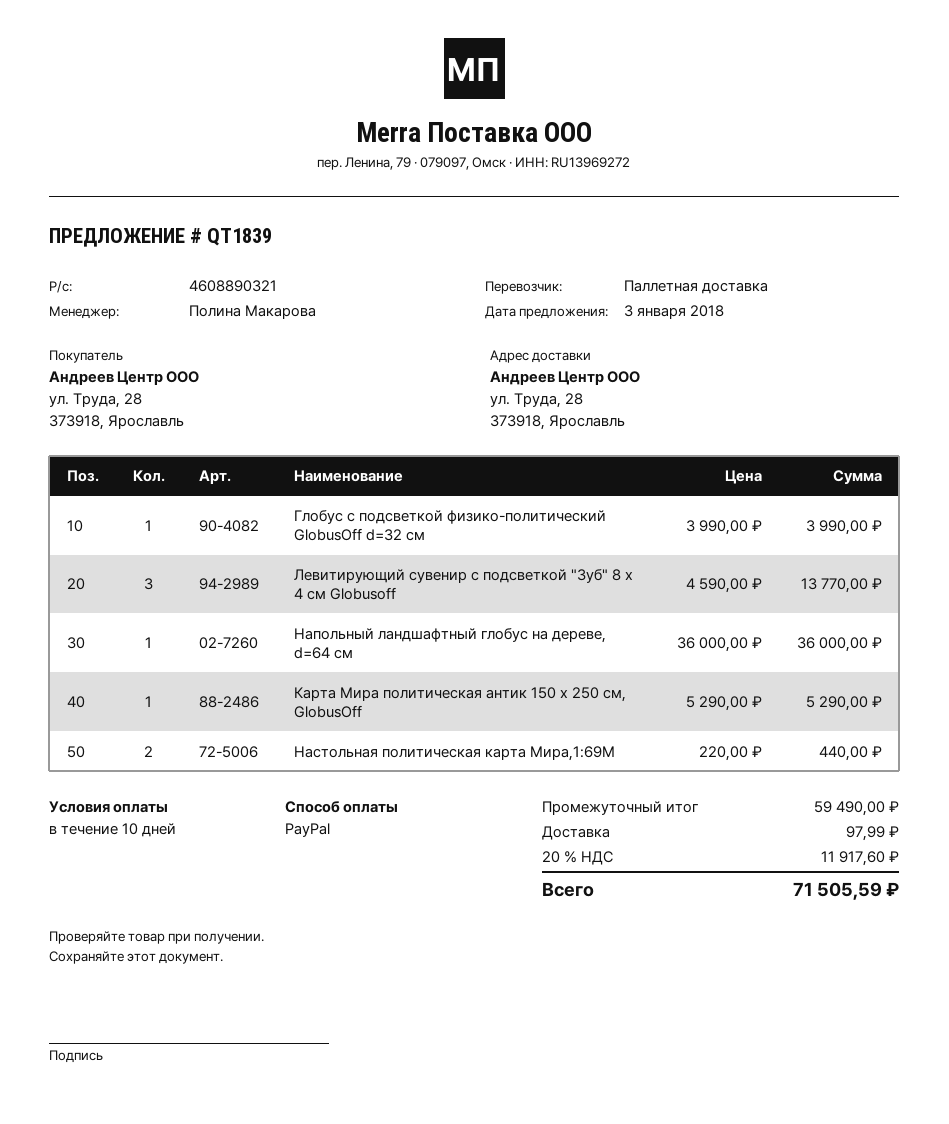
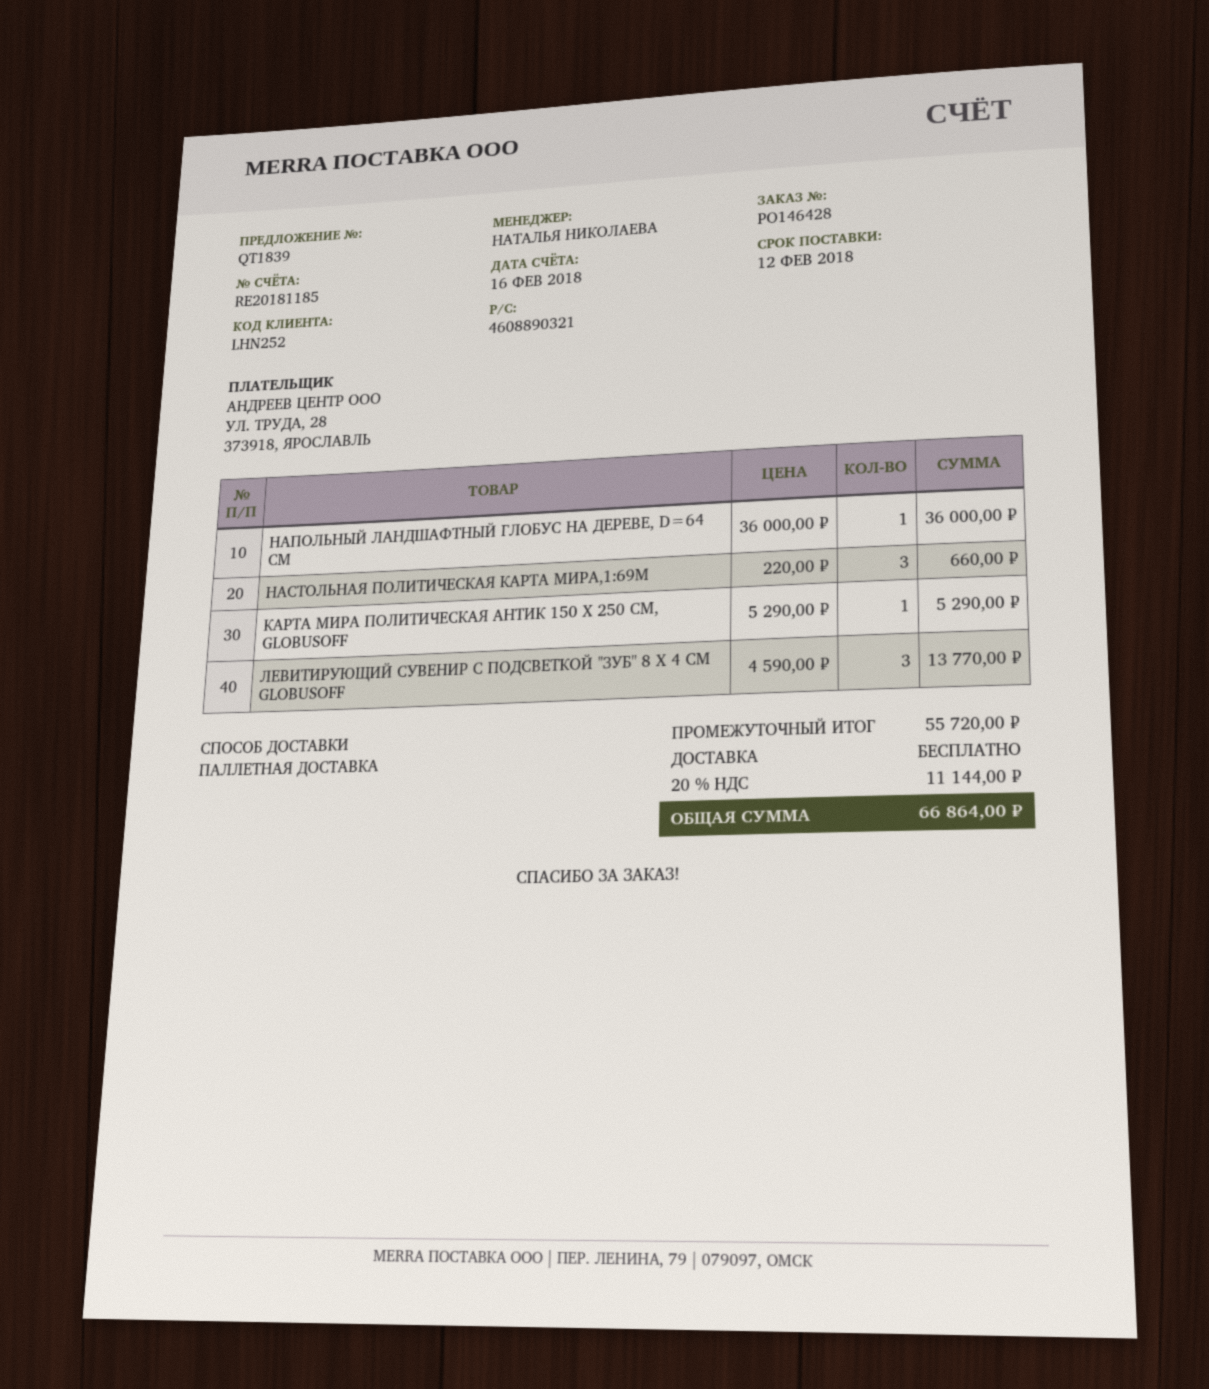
sales rep: Полина Макарова -> НАТАЛЬЯ НИКОЛАЕВА
Глобус с подсветкой физико-политический GlobusOff d=32 см: 1 x 3990.00 = 3990.00 -> none
Настольная политическая карта Мира,1:69М: 2 x 220.00 = 440.00 -> 3 x 220.00 = 660.00
subtotal: 59490.00 -> 55720.00
shipping: 97.99 -> 0.00
tax: 20% = 11917.60 -> 20% = 11144.00
total: 71505.59 -> 66864.00

